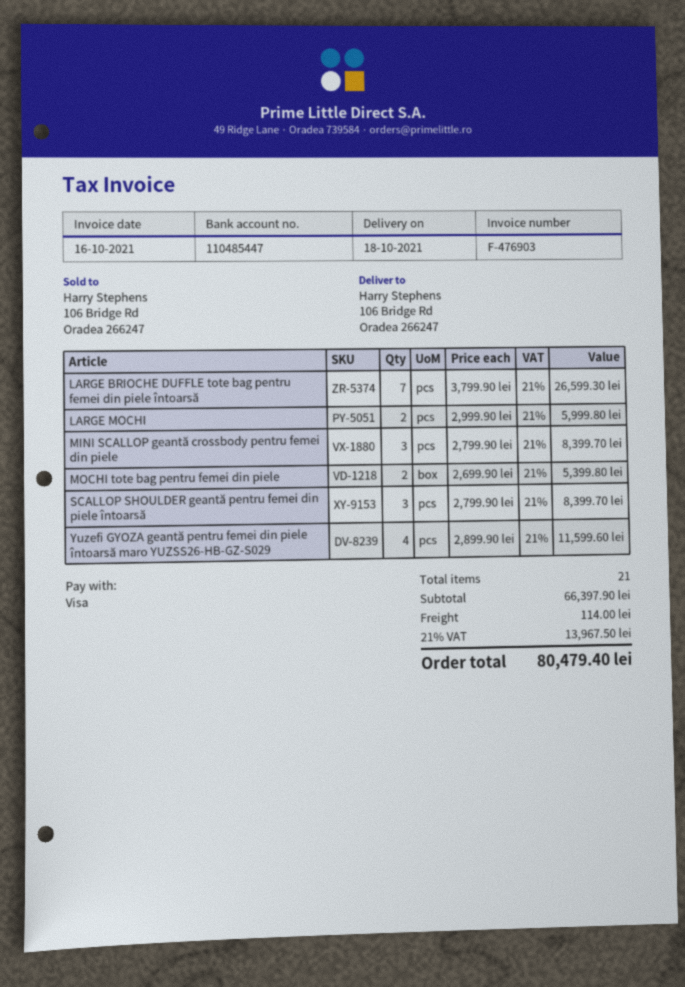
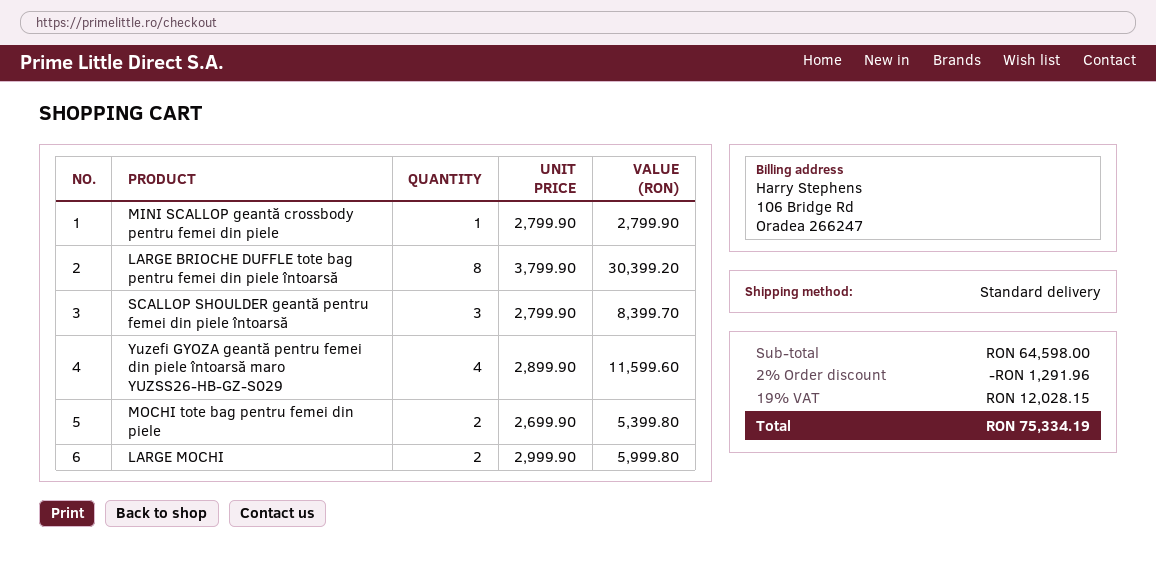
LARGE BRIOCHE DUFFLE tote bag pentru femei din piele întoarsă: 7 x 3799.90 = 26599.30 -> 8 x 3799.90 = 30399.20
MINI SCALLOP geantă crossbody pentru femei din piele: 3 x 2799.90 = 8399.70 -> 1 x 2799.90 = 2799.90
subtotal: 66397.90 -> 64598.00
discount: none -> 2% = 1291.96
shipping: 114.00 -> none
tax: 21% = 13967.50 -> 19% = 12028.15
total: 80479.40 -> 75334.19

